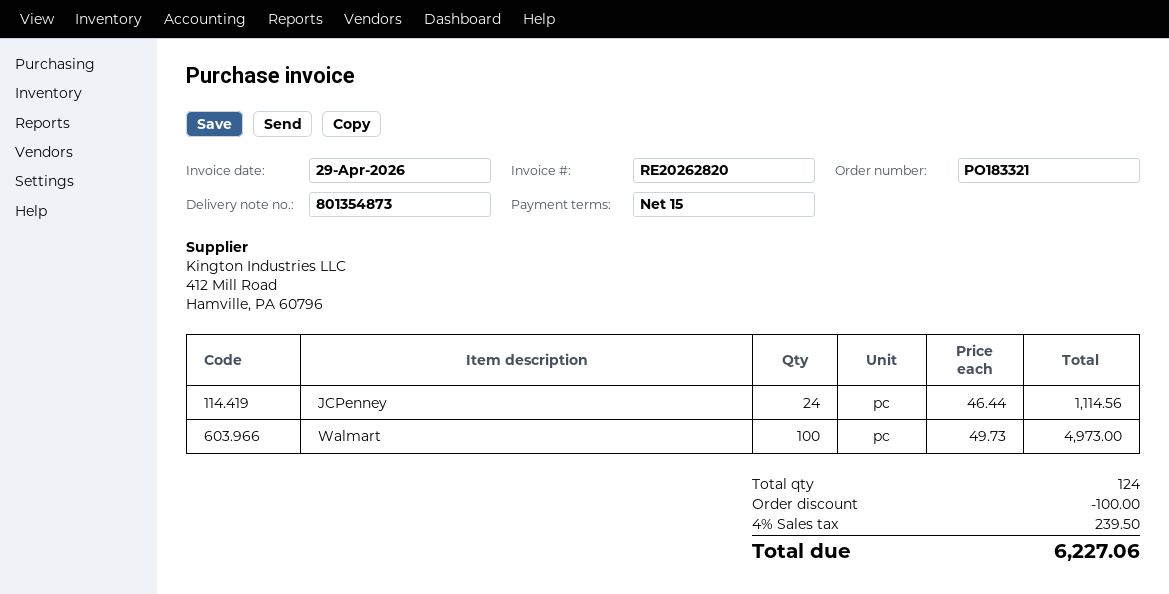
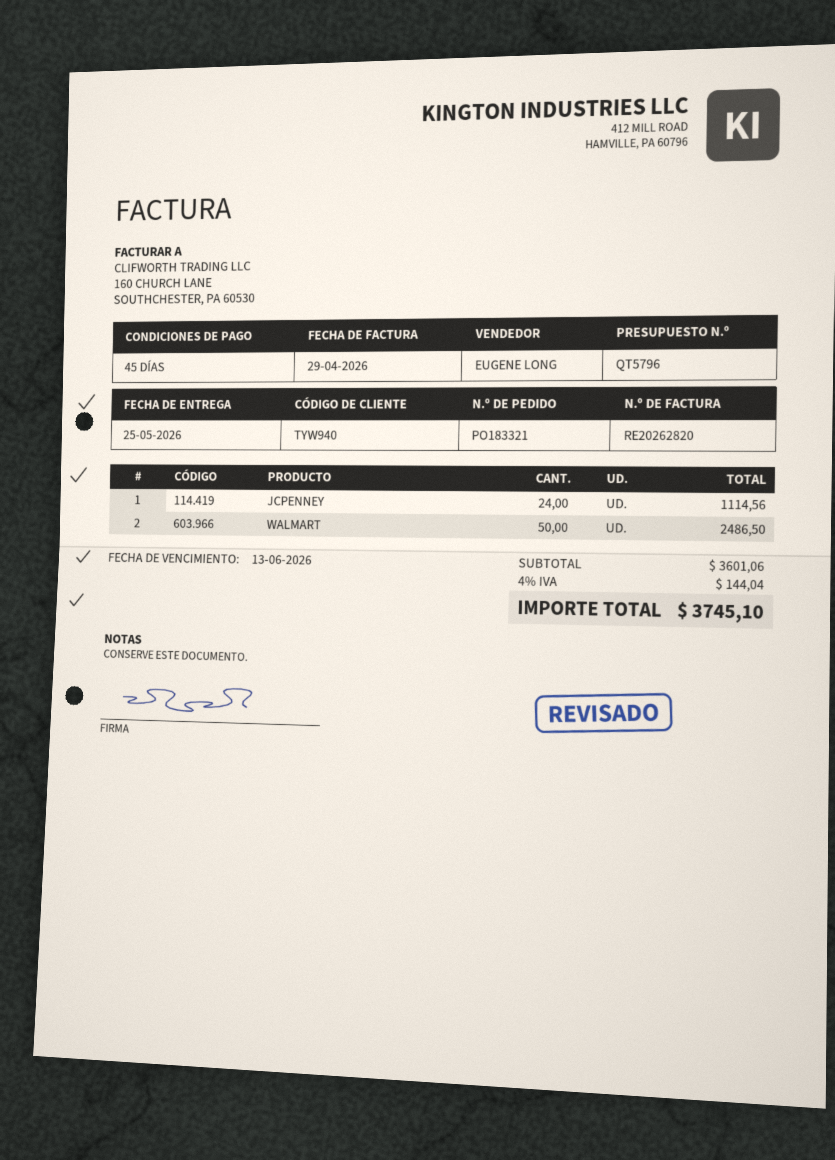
payment terms: 15 days -> 45 days
Walmart: 100 for 4973.00 -> 50 for 2486.50
discount: 100.00 -> none
tax: 4% = 239.50 -> 4% = 144.04
total: 6227.06 -> 3745.10

